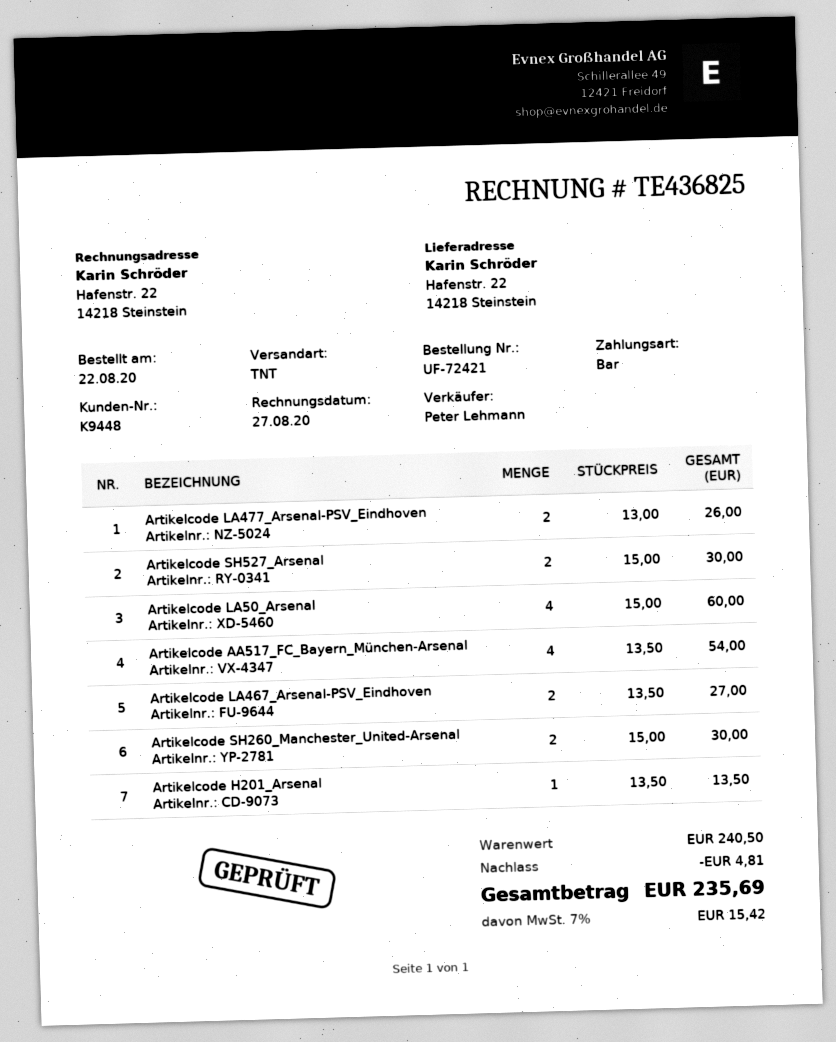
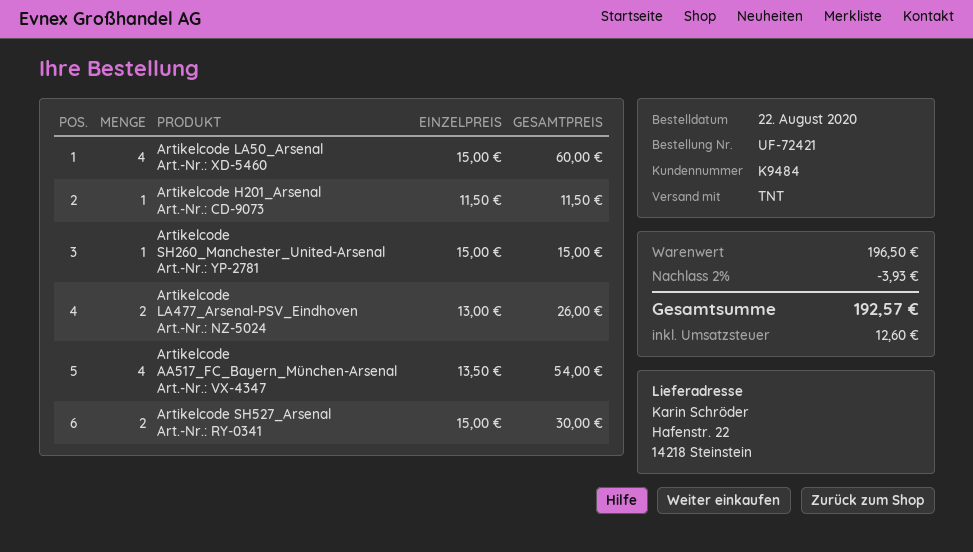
customer number: K9448 -> K9484
Artikelcode LA467_Arsenal-PSV_Eindhoven: 2 x 13.50 = 27.00 -> none
Artikelcode SH260_Manchester_United-Arsenal: 2 x 15.00 = 30.00 -> 1 x 15.00 = 15.00
Artikelcode H201_Arsenal: 1 x 13.50 = 13.50 -> 1 x 11.50 = 11.50
subtotal: 240.50 -> 196.50
discount: 4.81 -> 3.93
tax: 15.42 -> 12.60
total: 235.69 -> 192.57

